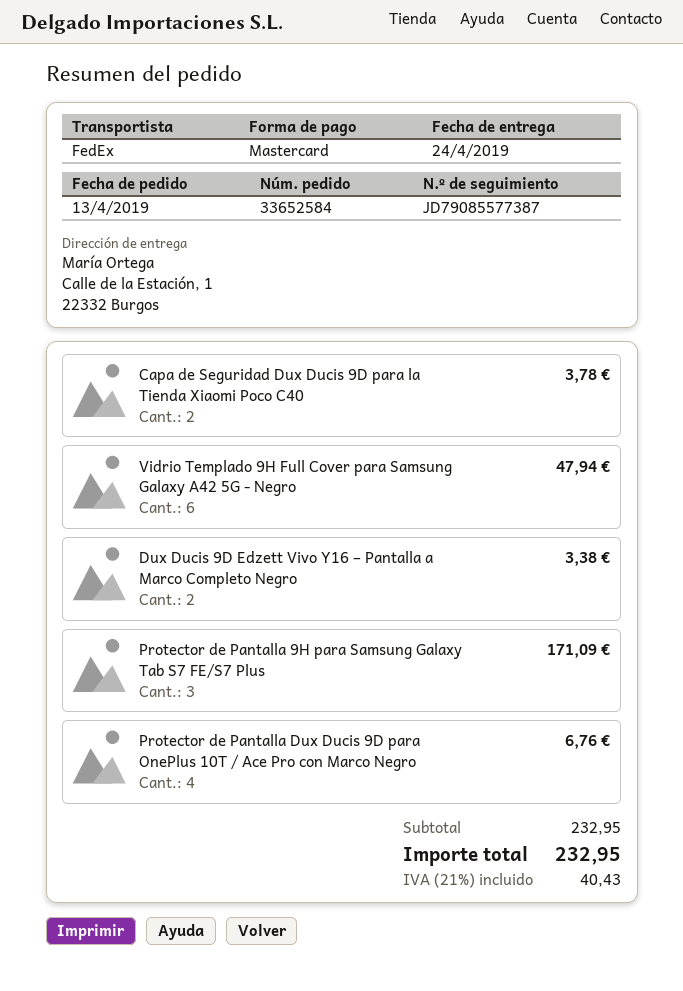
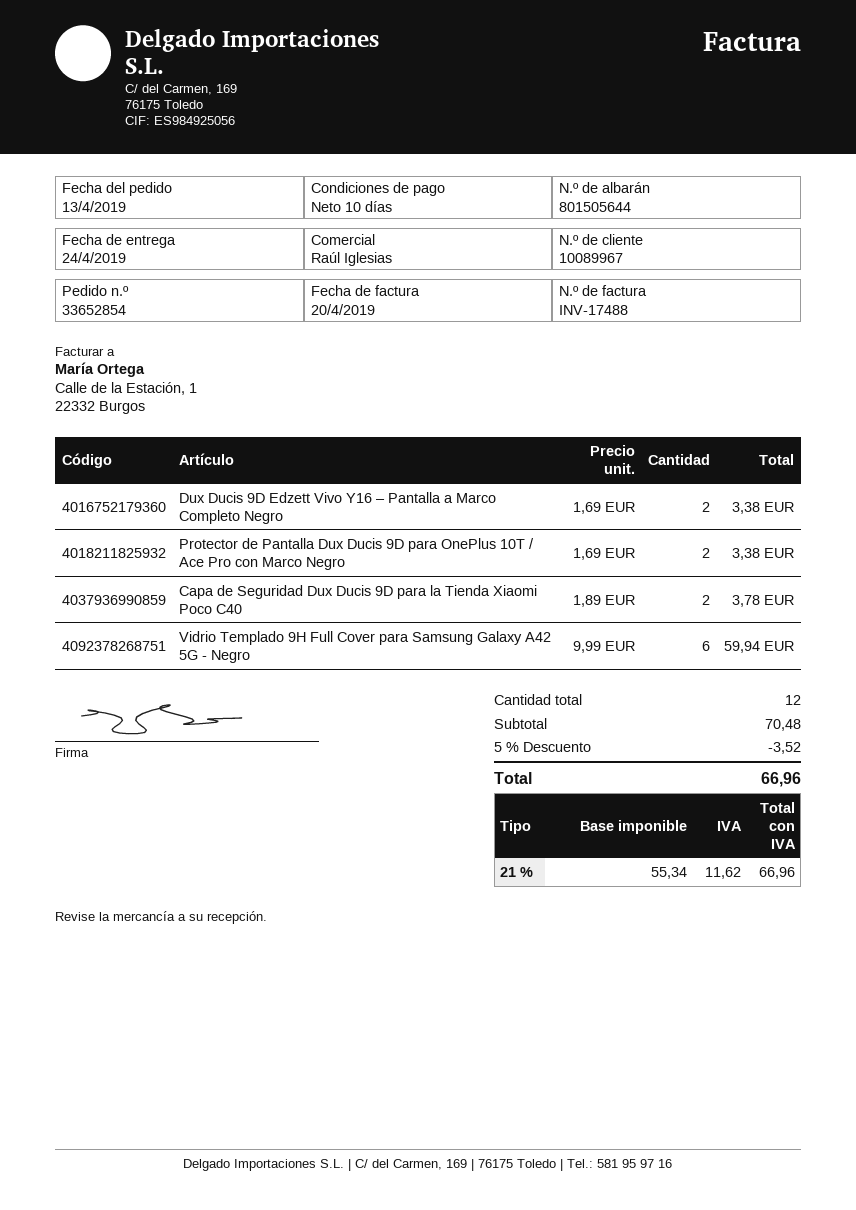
order number: 33652584 -> 33652854
Vidrio Templado 9H Full Cover para Samsung Galaxy A42 5G - Negro: 6 for 47.94 -> 6 for 59.94
Protector de Pantalla 9H para Samsung Galaxy Tab S7 FE/S7 Plus: 3 for 171.09 -> none
Protector de Pantalla Dux Ducis 9D para OnePlus 10T / Ace Pro con Marco Negro: 4 for 6.76 -> 2 for 3.38
subtotal: 232.95 -> 70.48
discount: none -> 5% = 3.52
tax: 21% = 40.43 -> 21% = 11.62
total: 232.95 -> 66.96

